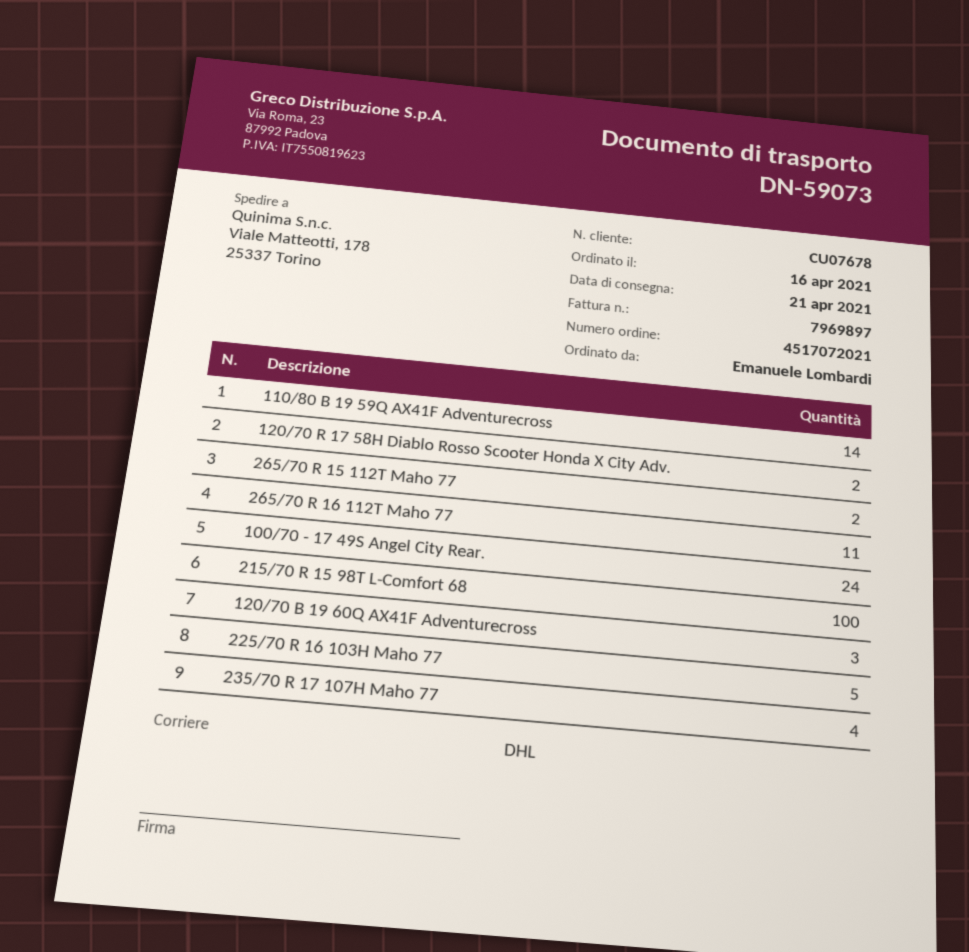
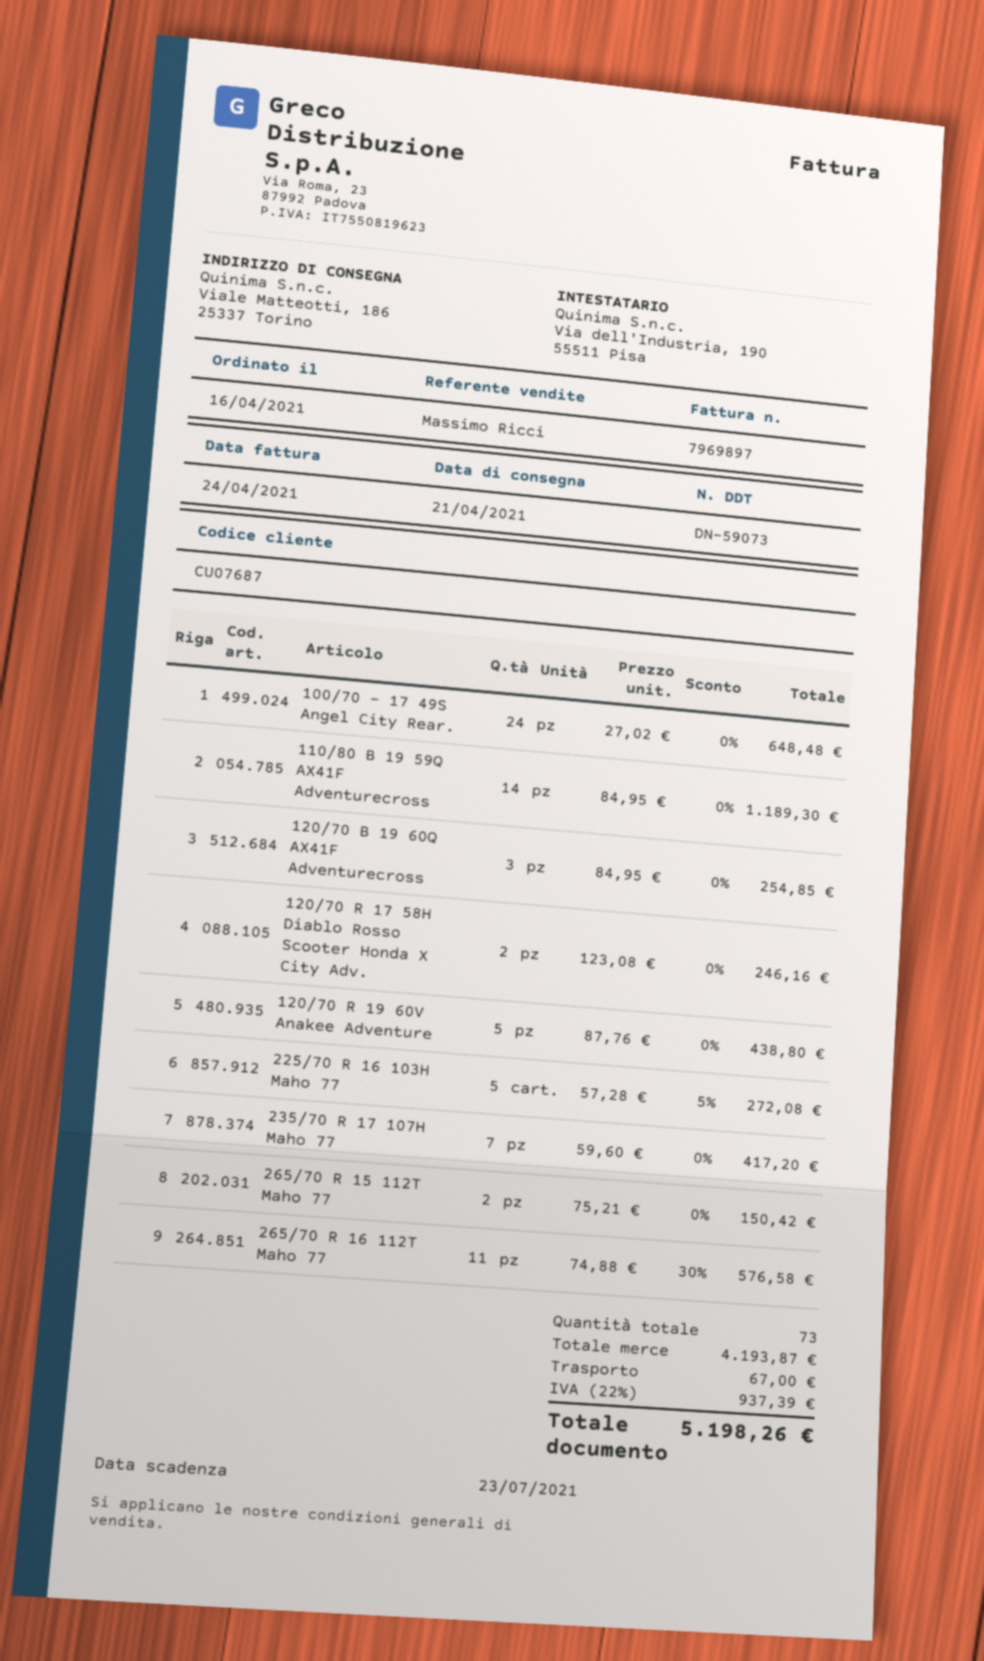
customer number: CU07678 -> CU07687
ship to: Viale Matteotti, 178, 25337 Torino -> Viale Matteotti, 186, 25337 Torino
215/70 R 15 98T L-Comfort 68: 100 -> none
235/70 R 17 107H Maho 77: 4 -> 7
120/70 R 19 60V Anakee Adventure: none -> 5

